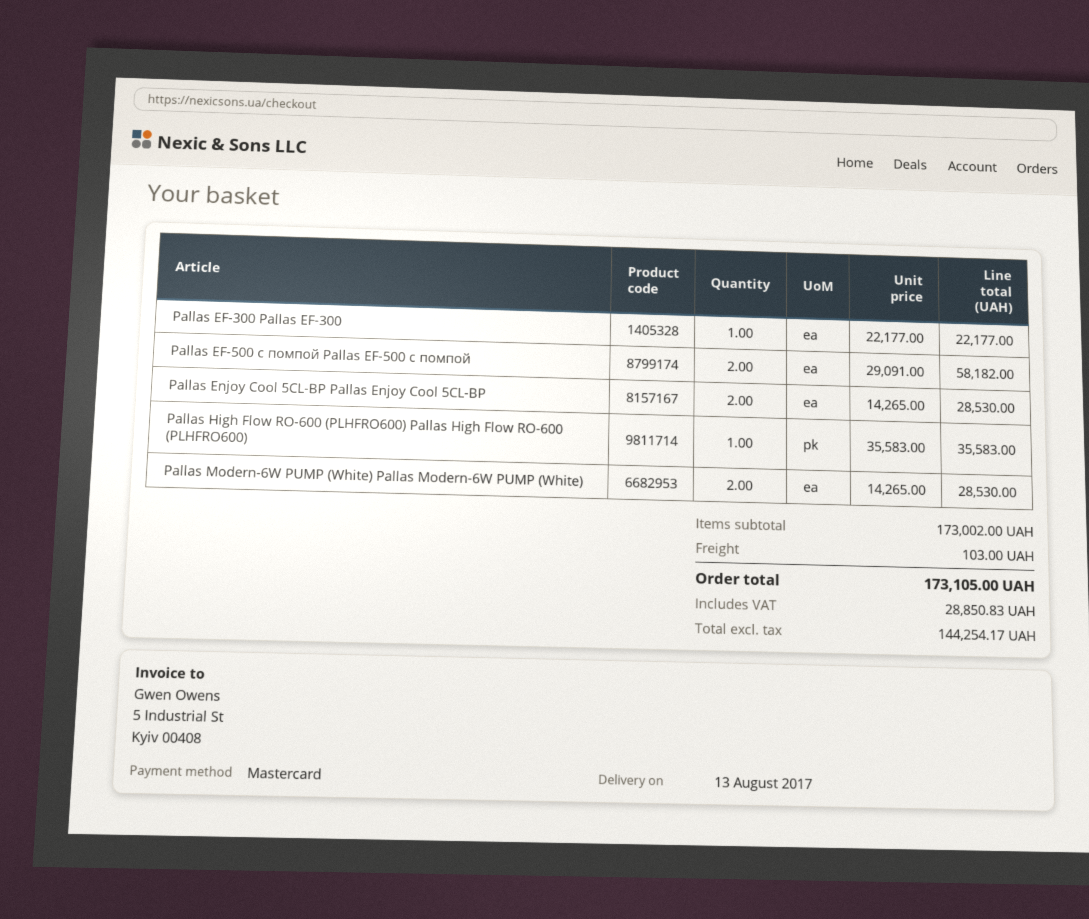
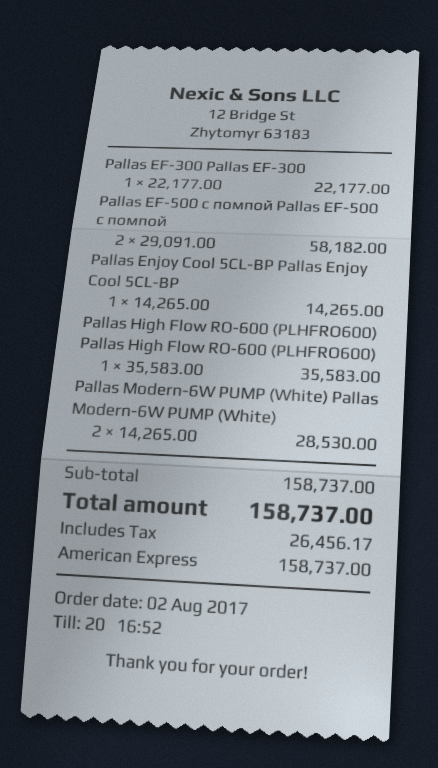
payment method: Mastercard -> American Express
Pallas Enjoy Cool 5CL-BP Pallas Enjoy Cool 5CL-BP: 2 x 14265.00 = 28530.00 -> 1 x 14265.00 = 14265.00
subtotal: 173002.00 -> 158737.00
shipping: 103.00 -> none
tax: 28850.83 -> 26456.17
total: 173105.00 -> 158737.00

